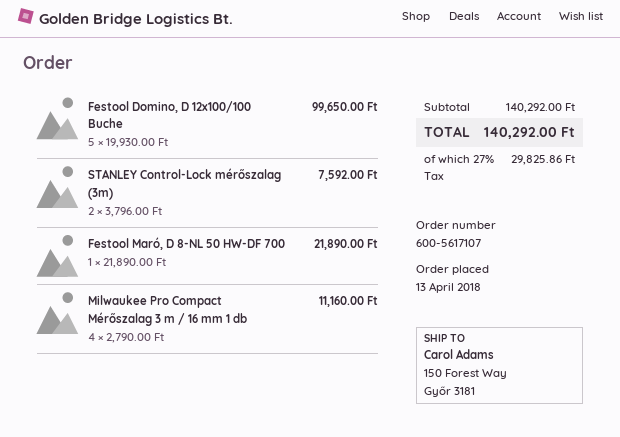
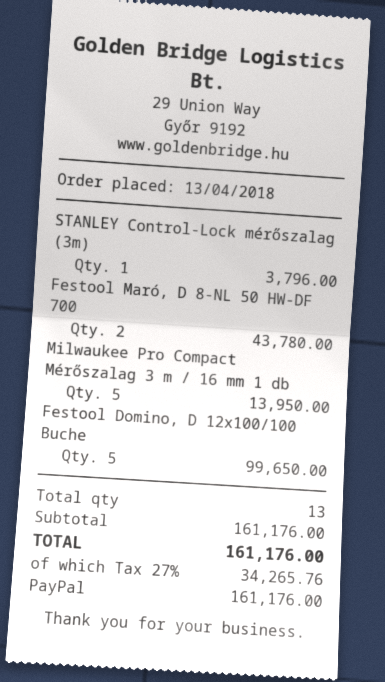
STANLEY Control-Lock mérőszalag (3m): 2 for 7592.00 -> 1 for 3796.00
Festool Maró, D 8-NL 50 HW-DF 700: 1 for 21890.00 -> 2 for 43780.00
Milwaukee Pro Compact Mérőszalag 3 m / 16 mm 1 db: 4 for 11160.00 -> 5 for 13950.00
subtotal: 140292.00 -> 161176.00
tax: 27% = 29825.86 -> 27% = 34265.76
total: 140292.00 -> 161176.00

